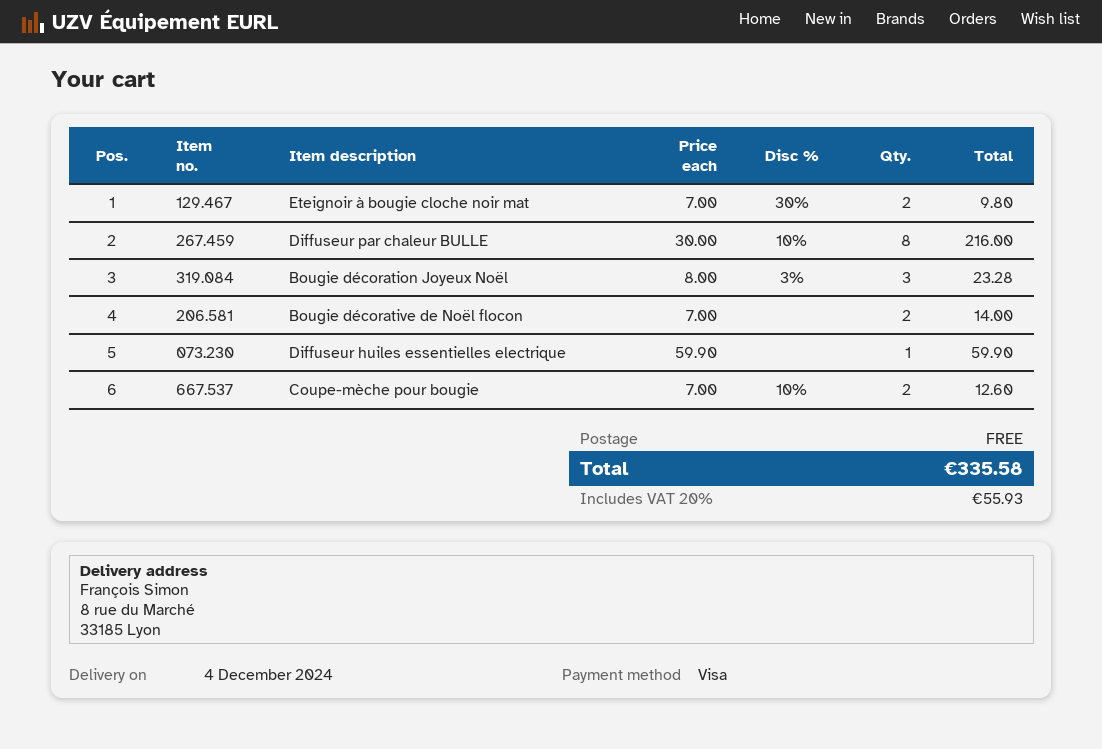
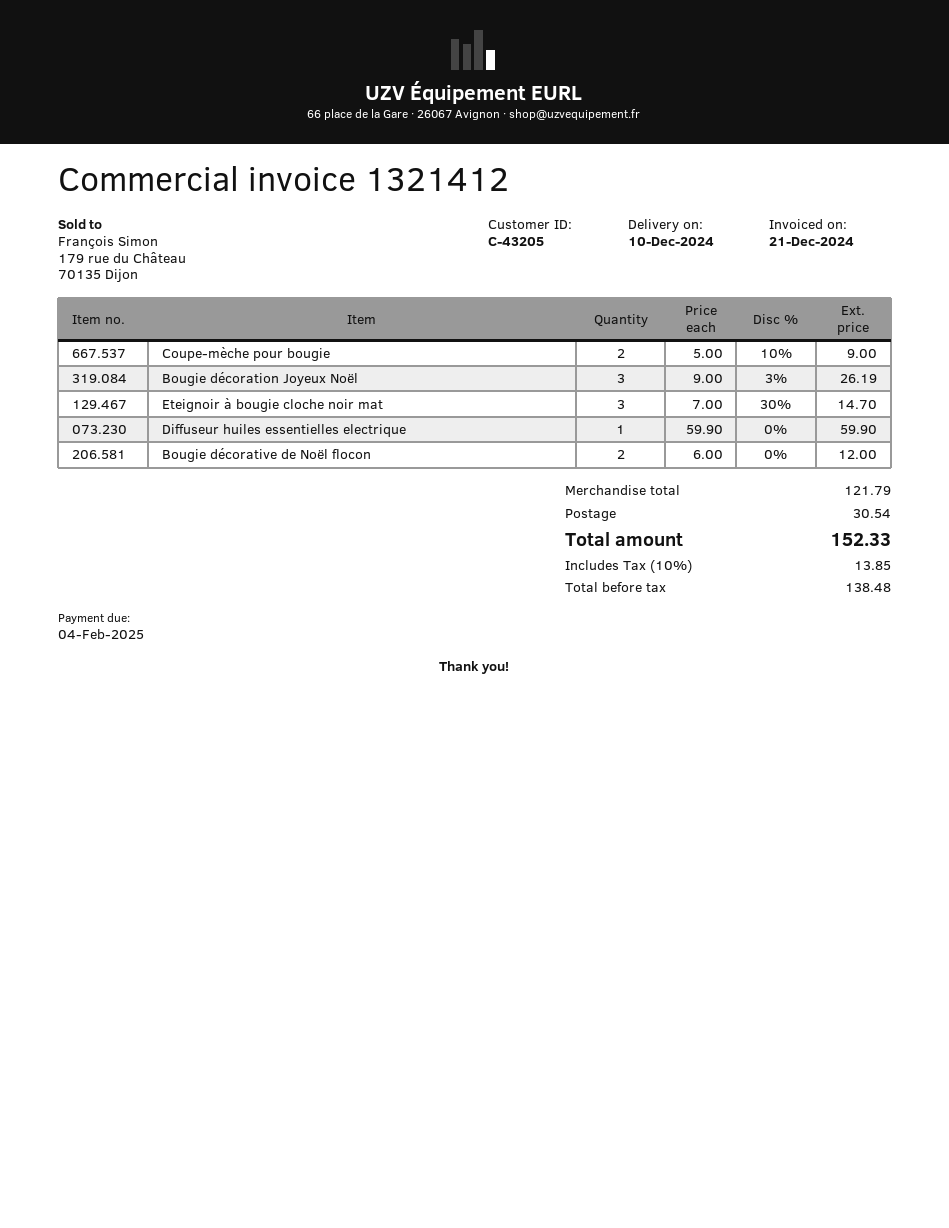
delivery date: 2024-12-04 -> 2024-12-10
Eteignoir à bougie cloche noir mat: 2 x 7.00 - 30% = 9.80 -> 3 x 7.00 - 30% = 14.70
Diffuseur par chaleur BULLE: 8 x 30.00 - 10% = 216.00 -> none
Bougie décoration Joyeux Noël: 3 x 8.00 - 3% = 23.28 -> 3 x 9.00 - 3% = 26.19
Bougie décorative de Noël flocon: 2 x 7.00 = 14.00 -> 2 x 6.00 = 12.00
Coupe-mèche pour bougie: 2 x 7.00 - 10% = 12.60 -> 2 x 5.00 - 10% = 9.00
shipping: 0.00 -> 30.54
tax: 20% = 55.93 -> 10% = 13.85
total: 335.58 -> 152.33

